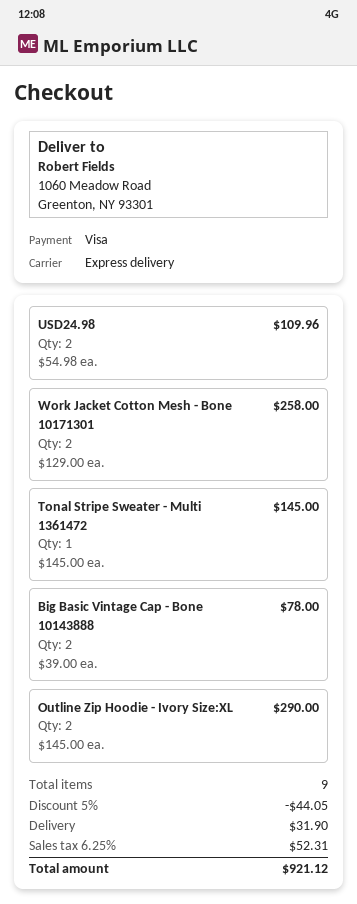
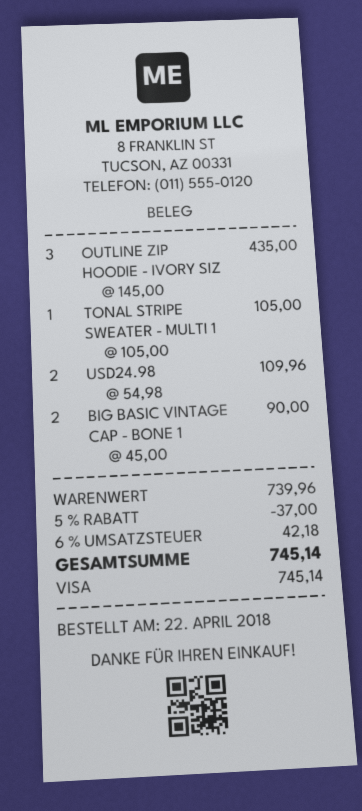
Work Jacket Cotton Mesh - Bone 10171301: 2 x 129.00 = 258.00 -> none
Tonal Stripe Sweater - Multi 1361472: 1 x 145.00 = 145.00 -> 1 x 105.00 = 105.00
Big Basic Vintage Cap - Bone 10143888: 2 x 39.00 = 78.00 -> 2 x 45.00 = 90.00
Outline Zip Hoodie - Ivory Size:XL: 2 x 145.00 = 290.00 -> 3 x 145.00 = 435.00
discount: 5% = 44.05 -> 5% = 37.00
shipping: 31.90 -> none
tax: 6.25% = 52.31 -> 6% = 42.18
total: 921.12 -> 745.14

